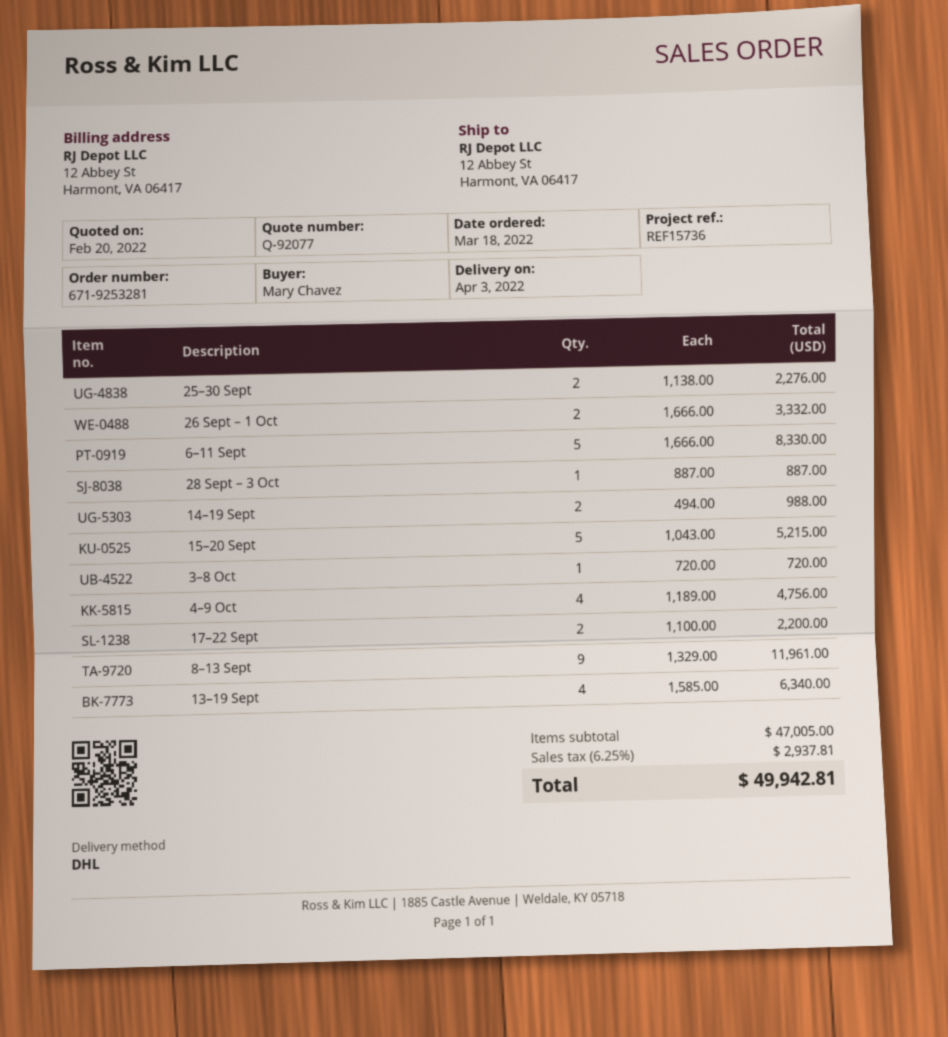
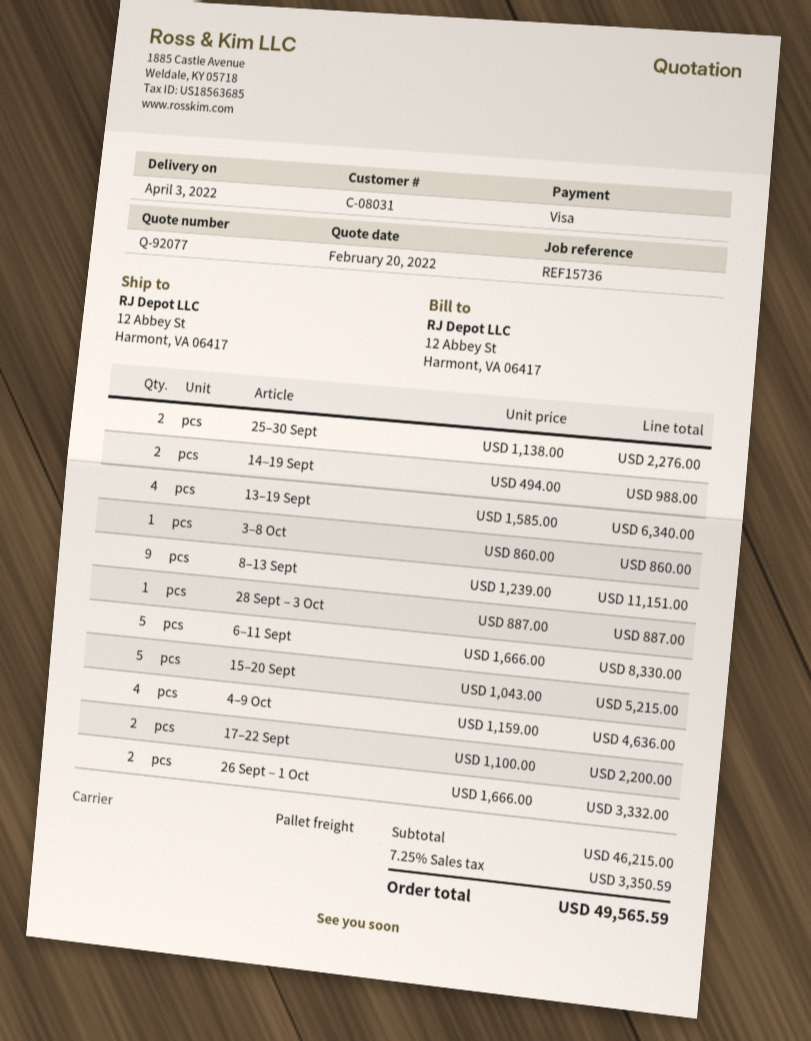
shipping method: DHL -> pallet freight
3–8 Oct: 1 x 720.00 = 720.00 -> 1 x 860.00 = 860.00
4–9 Oct: 4 x 1189.00 = 4756.00 -> 4 x 1159.00 = 4636.00
8–13 Sept: 9 x 1329.00 = 11961.00 -> 9 x 1239.00 = 11151.00
subtotal: 47005.00 -> 46215.00
tax: 6.25% = 2937.81 -> 7.25% = 3350.59
total: 49942.81 -> 49565.59

